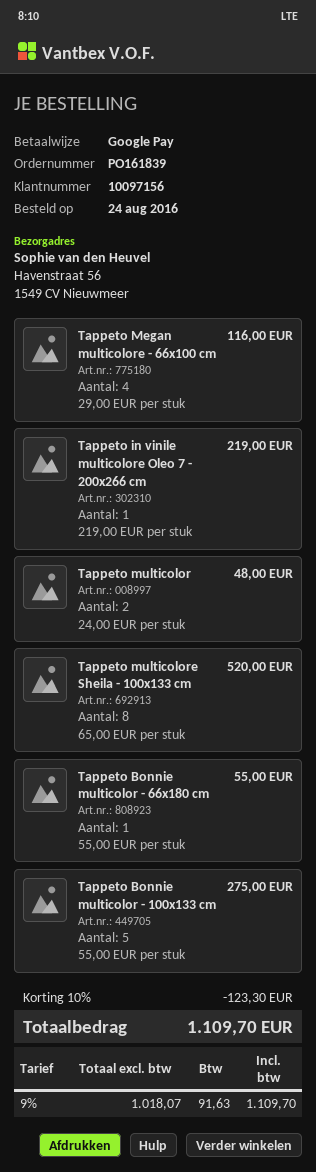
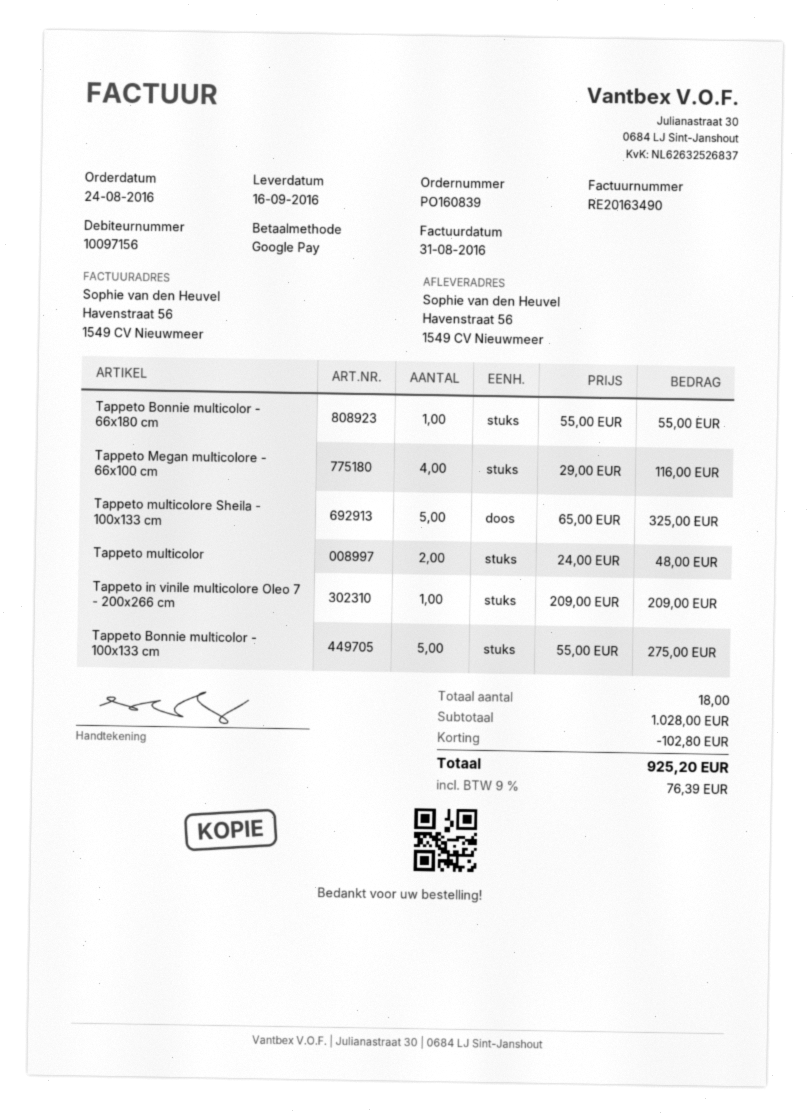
order number: PO161839 -> PO160839
Tappeto in vinile multicolore Oleo 7 - 200x266 cm: 1 x 219.00 = 219.00 -> 1 x 209.00 = 209.00
Tappeto multicolore Sheila - 100x133 cm: 8 x 65.00 = 520.00 -> 5 x 65.00 = 325.00
discount: 123.30 -> 102.80
tax: 9% = 91.63 -> 9% = 76.39
total: 1109.70 -> 925.20

